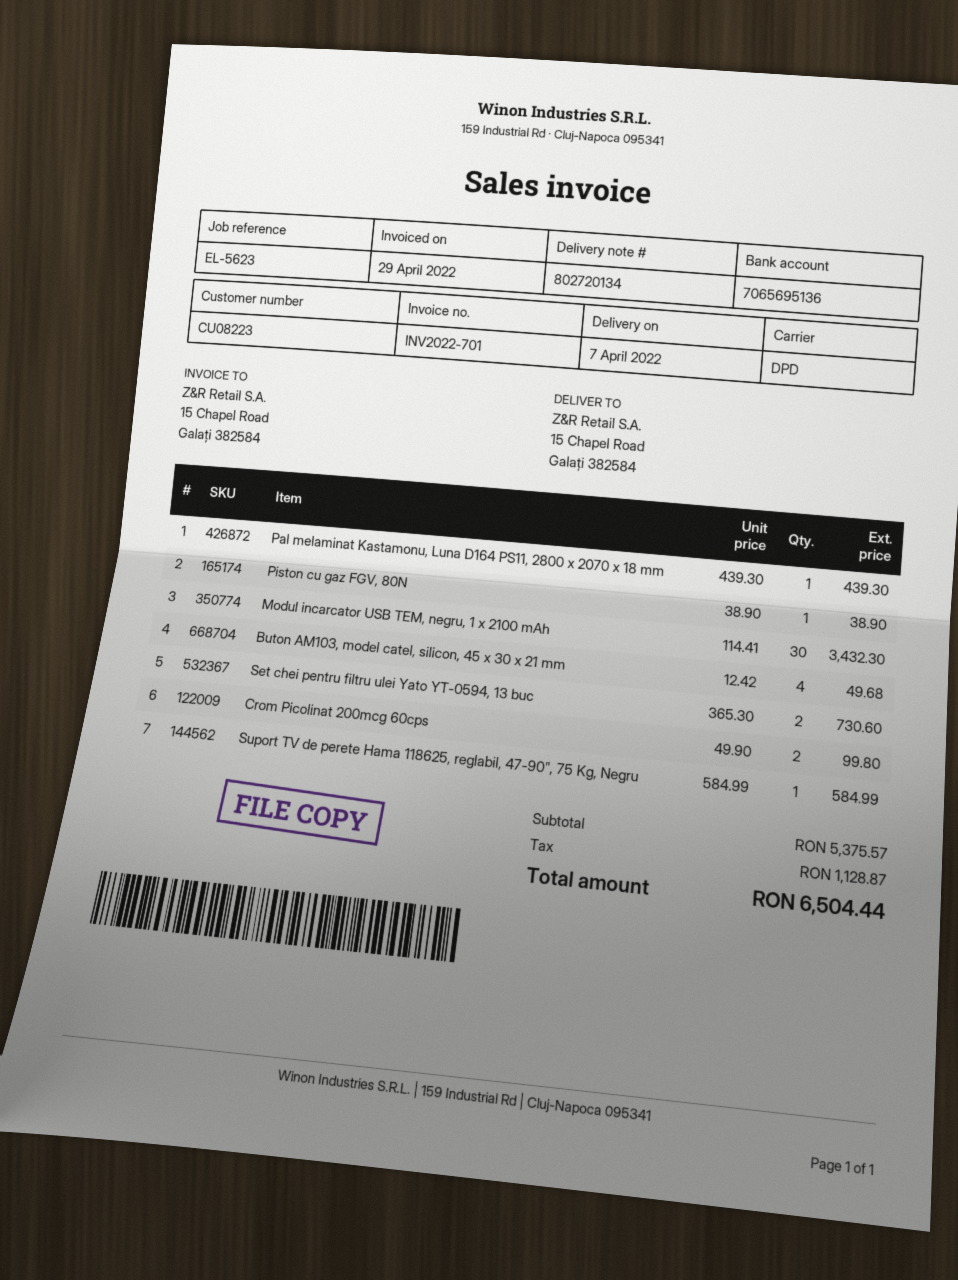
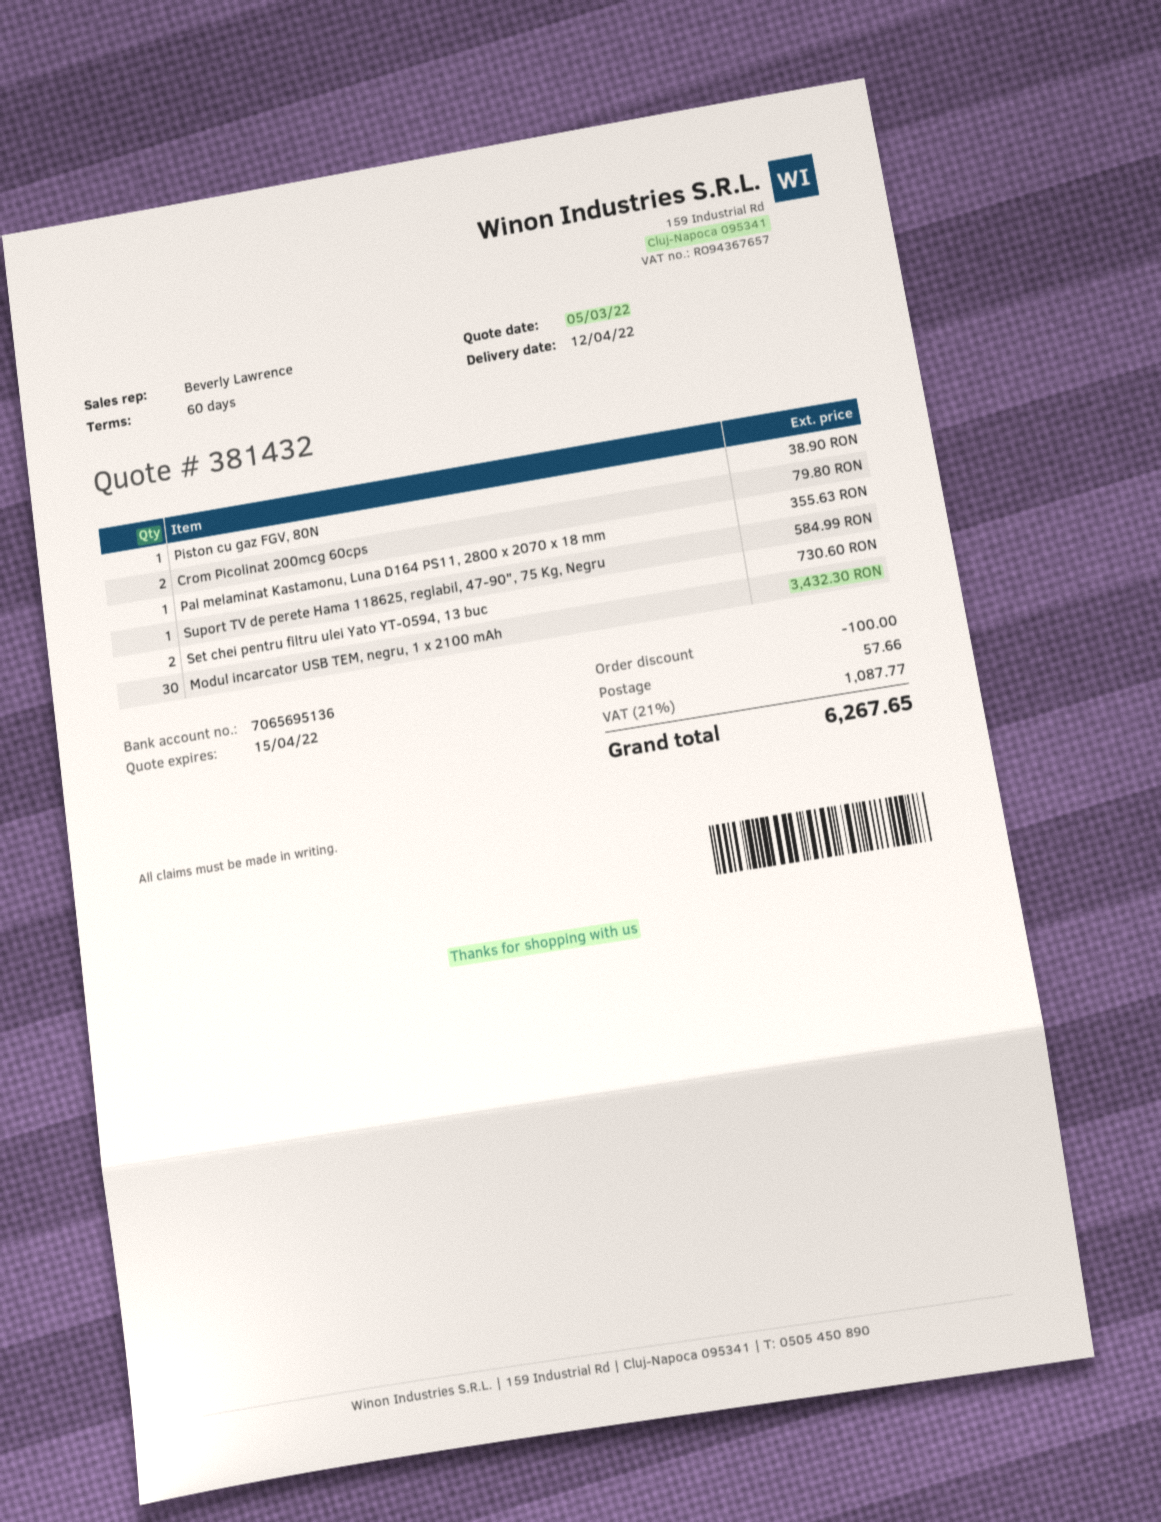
delivery date: 2022-04-07 -> 2022-04-12
Pal melaminat Kastamonu, Luna D164 PS11, 2800 x 2070 x 18 mm: 1 for 439.30 -> 1 for 355.63
Buton AM103, model catel, silicon, 45 x 30 x 21 mm: 4 for 49.68 -> none
Crom Picolinat 200mcg 60cps: 2 for 99.80 -> 2 for 79.80
discount: none -> 100.00
shipping: none -> 57.66
tax: 1128.87 -> 1087.77
total: 6504.44 -> 6267.65

